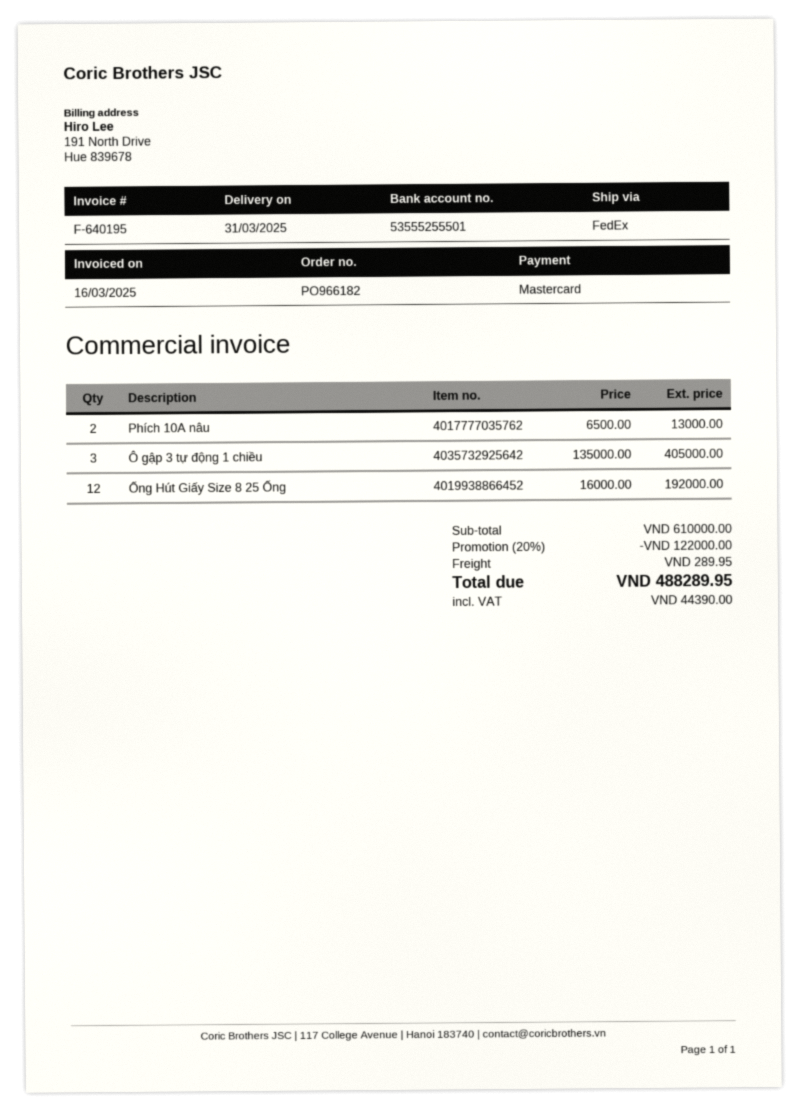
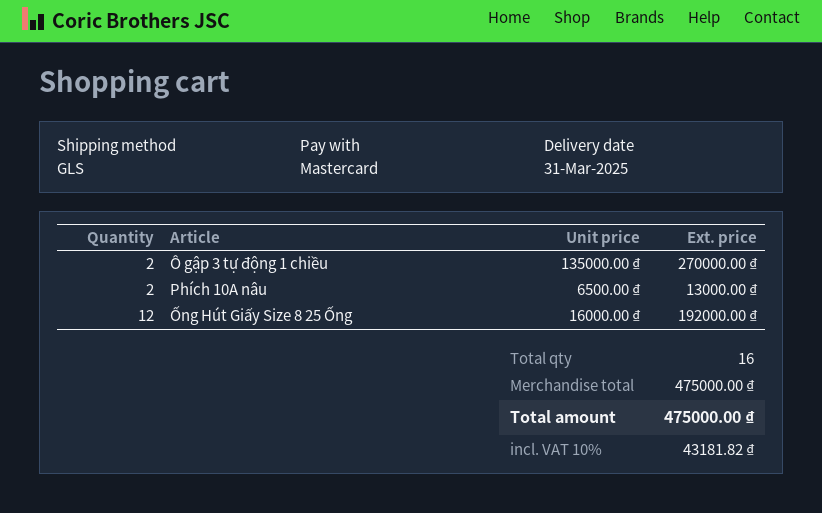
shipping method: FedEx -> GLS
Ô gập 3 tự động 1 chiều: 3 x 135000.00 = 405000.00 -> 2 x 135000.00 = 270000.00
subtotal: 610000.00 -> 475000.00
discount: 20% = 122000.00 -> none
shipping: 289.95 -> none
tax: 44390.00 -> 43181.82
total: 488289.95 -> 475000.00

